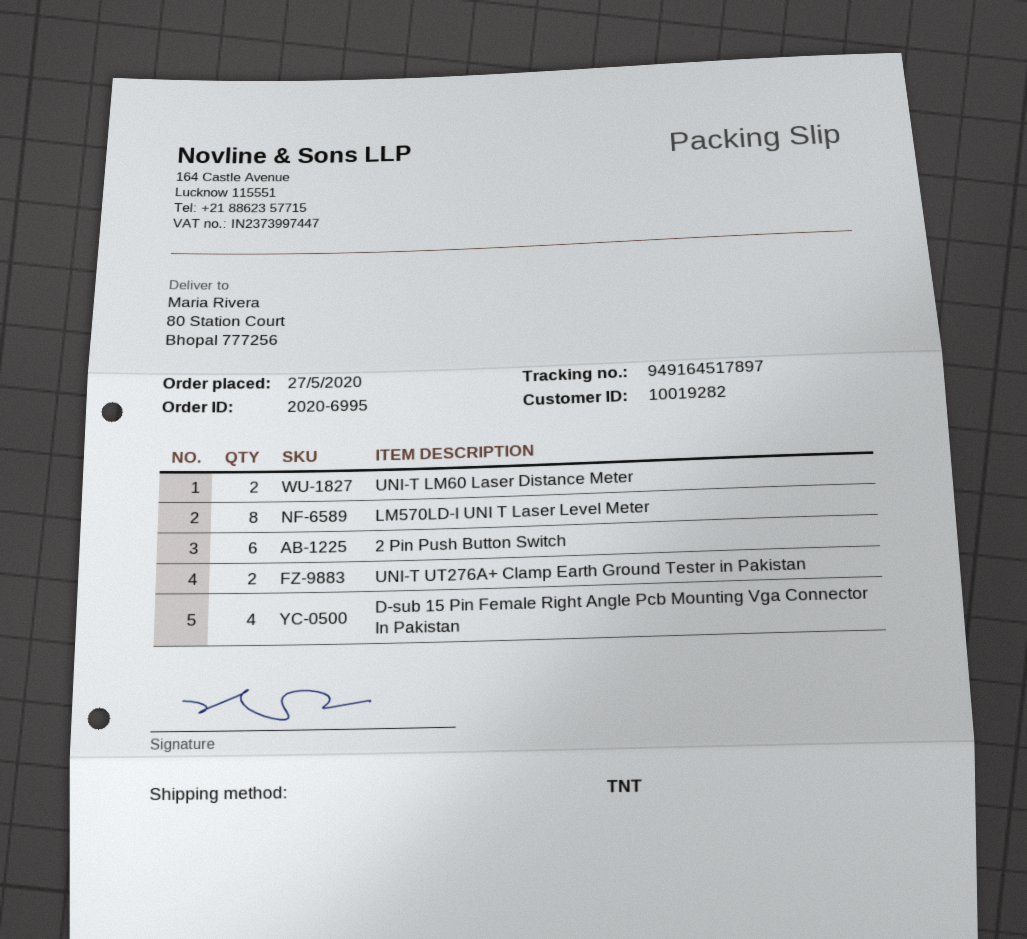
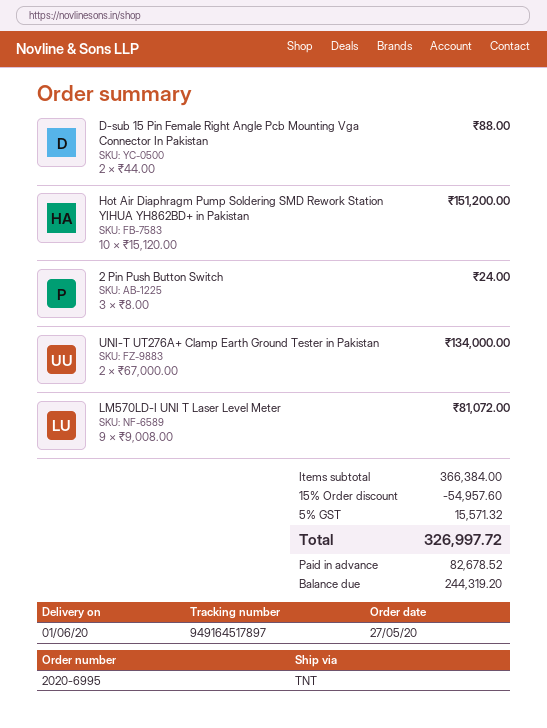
UNI-T LM60 Laser Distance Meter: 2 -> none
LM570LD-I UNI T Laser Level Meter: 8 -> 9
2 Pin Push Button Switch: 6 -> 3
D-sub 15 Pin Female Right Angle Pcb Mounting Vga Connector In Pakistan: 4 -> 2
Hot Air Diaphragm Pump Soldering SMD Rework Station YIHUA YH862BD+ in Pakistan: none -> 10

